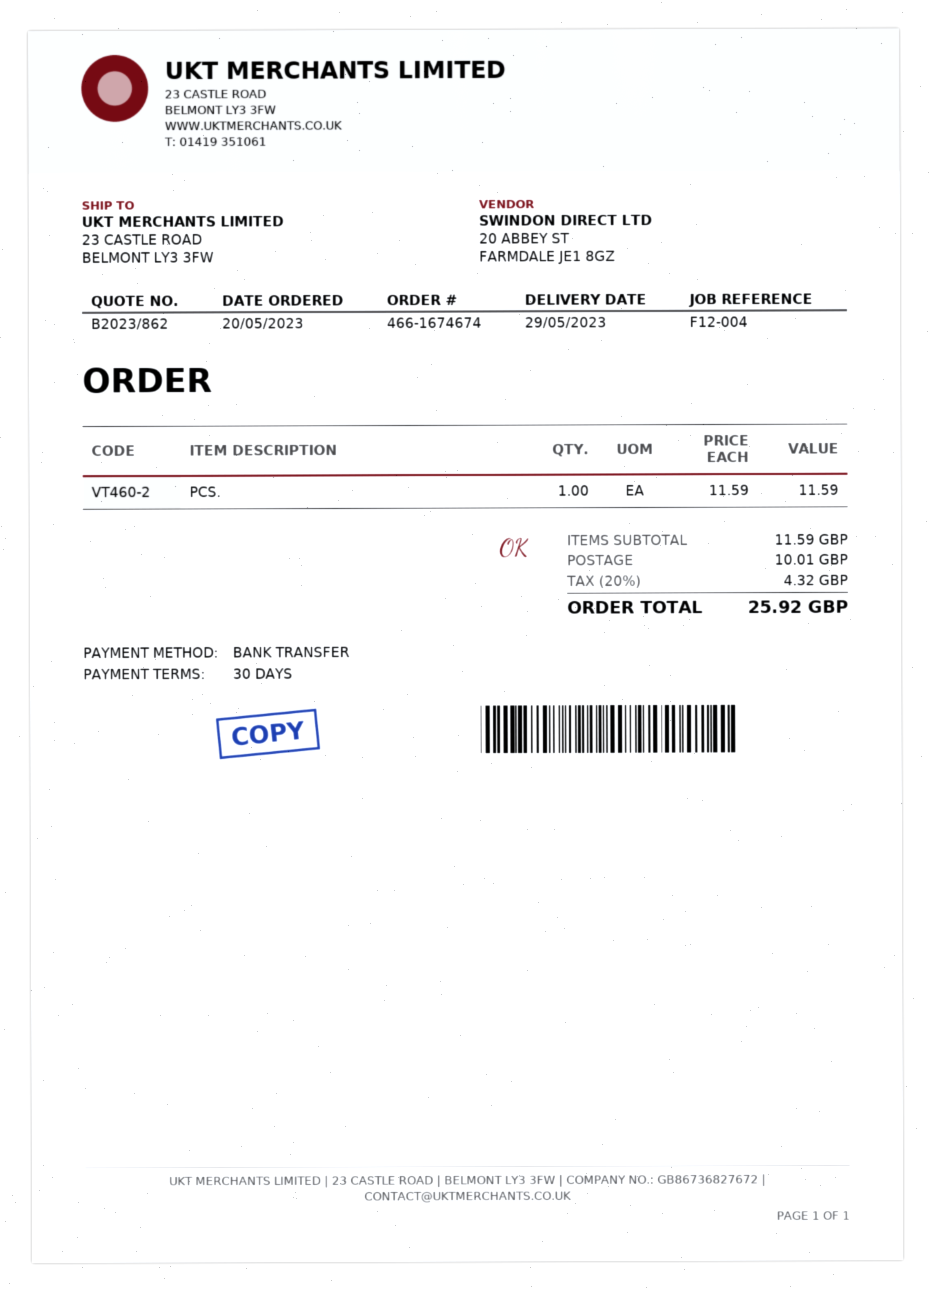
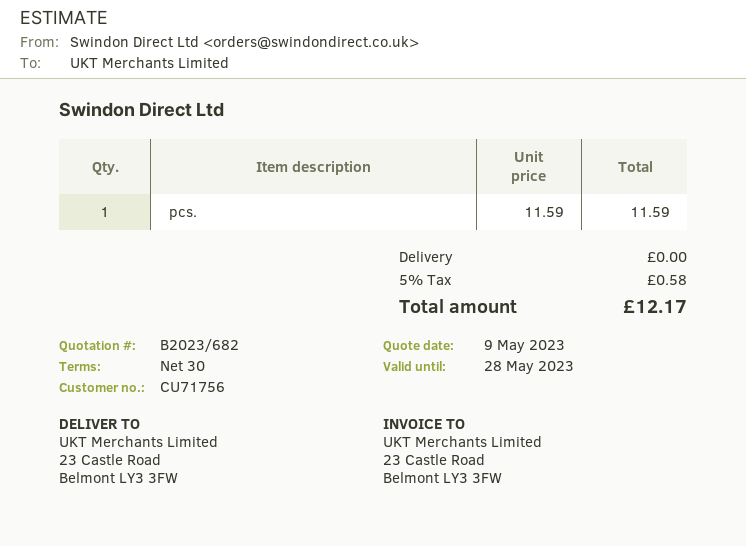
quote number: B2023/862 -> B2023/682
shipping: 10.01 -> 0.00
tax: 20% = 4.32 -> 5% = 0.58
total: 25.92 -> 12.17

